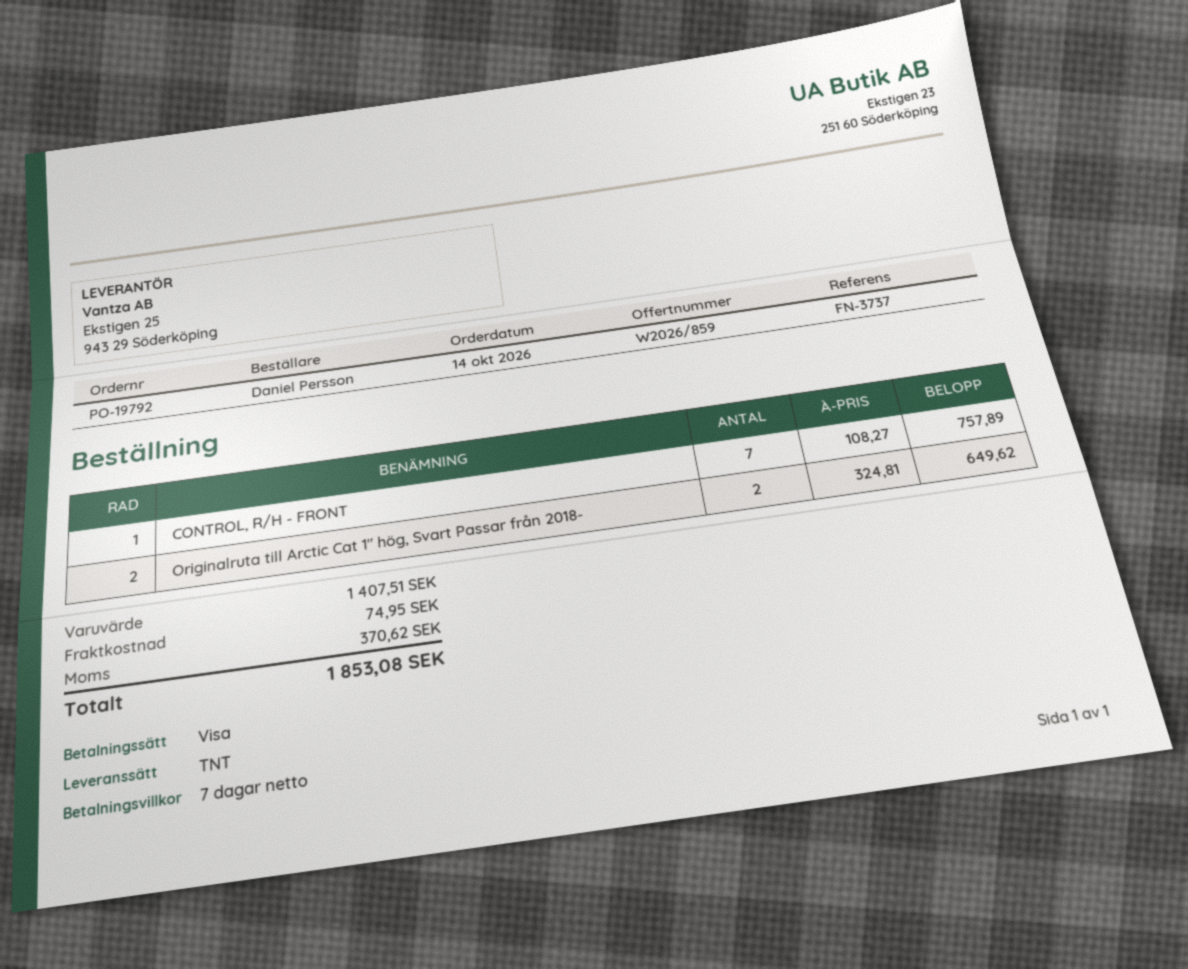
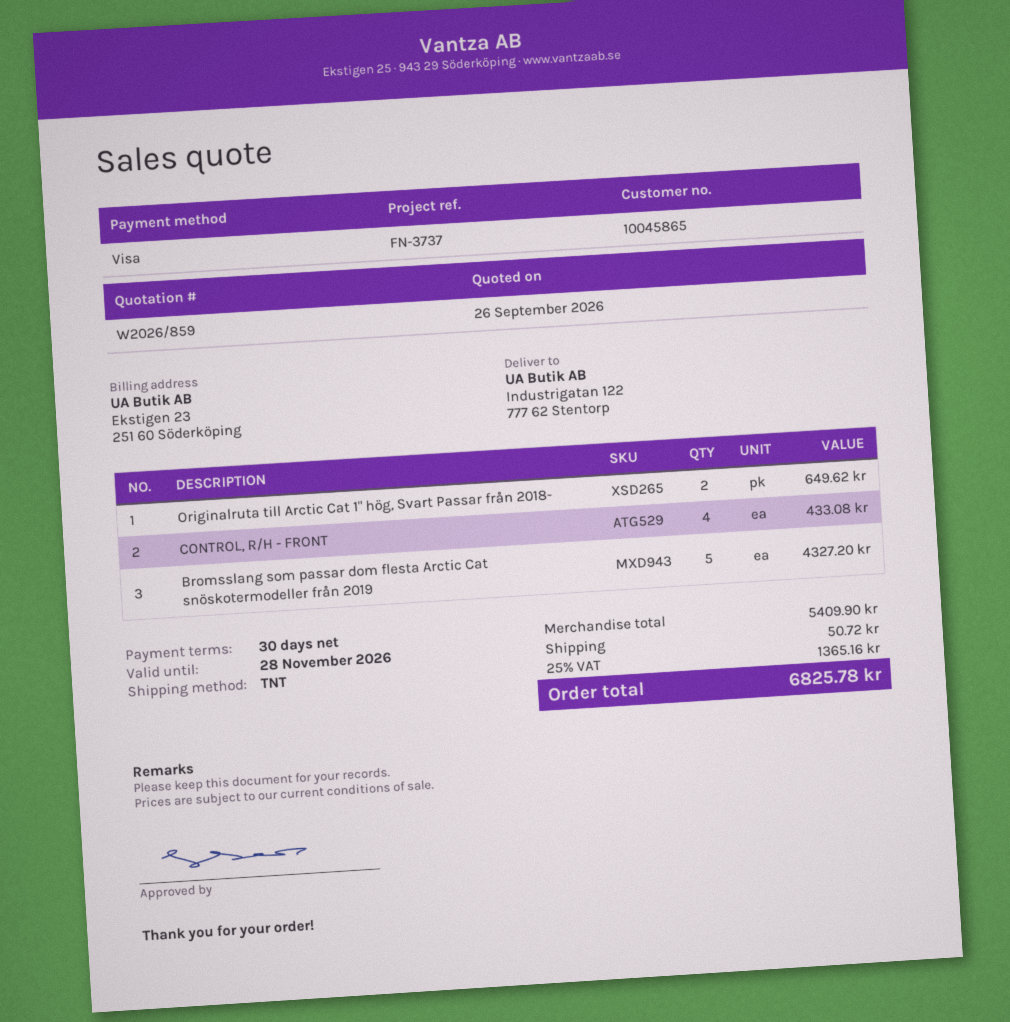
payment terms: 7 days -> 30 days
CONTROL, R/H - FRONT: 7 for 757.89 -> 4 for 433.08
Bromsslang som passar dom flesta Arctic Cat snöskotermodeller från 2019: none -> 5 for 4327.20
subtotal: 1407.51 -> 5409.90
shipping: 74.95 -> 50.72
tax: 370.62 -> 1365.16
total: 1853.08 -> 6825.78

